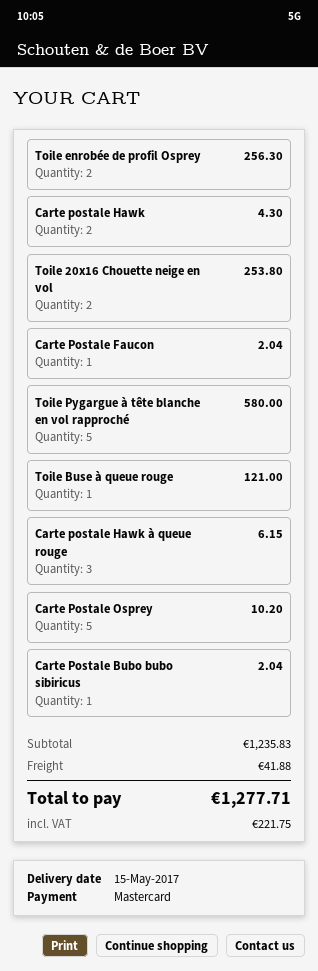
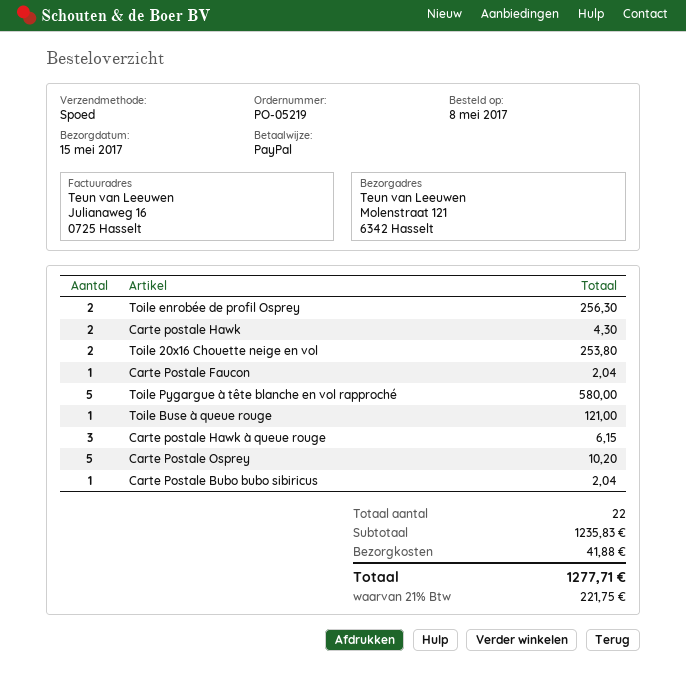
payment method: Mastercard -> PayPal

